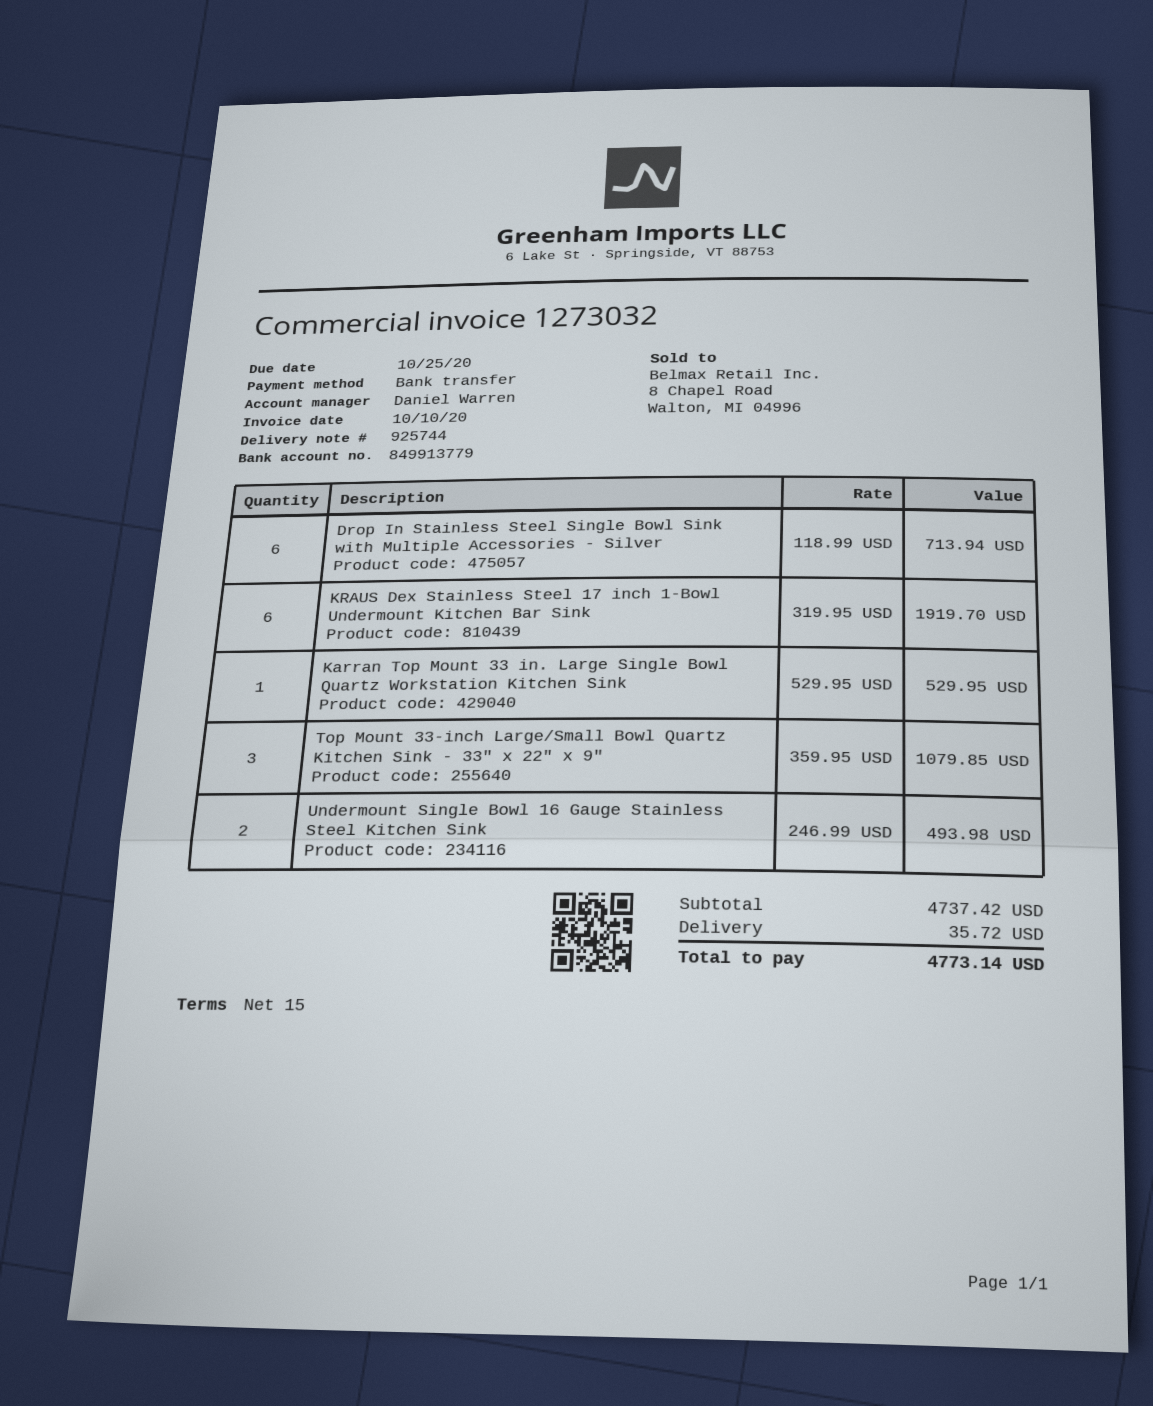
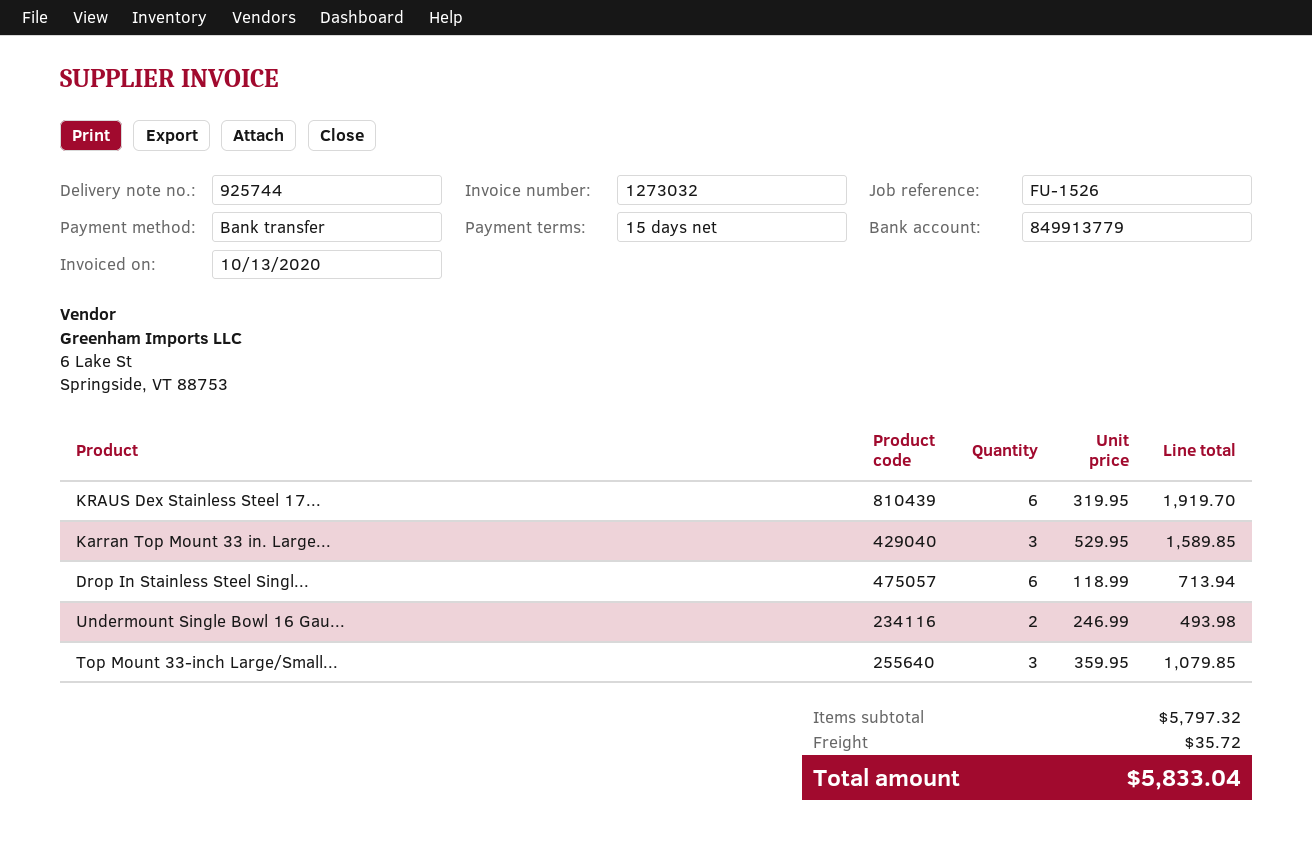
invoice date: 2020-10-10 -> 2020-10-13
Karran Top Mount 33 in. Large Single Bowl Quartz Workstation Kitchen Sink: 1 x 529.95 = 529.95 -> 3 x 529.95 = 1589.85
subtotal: 4737.42 -> 5797.32
total: 4773.14 -> 5833.04

